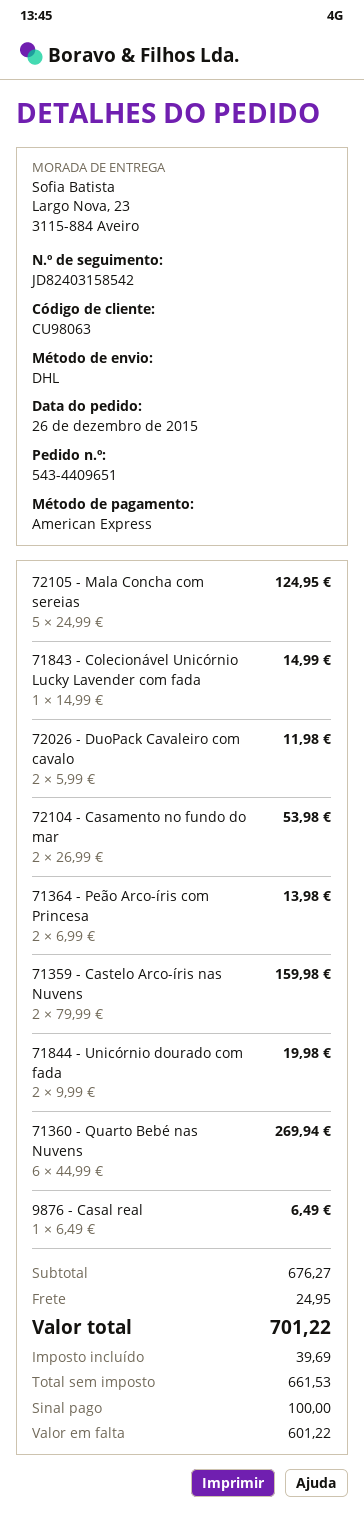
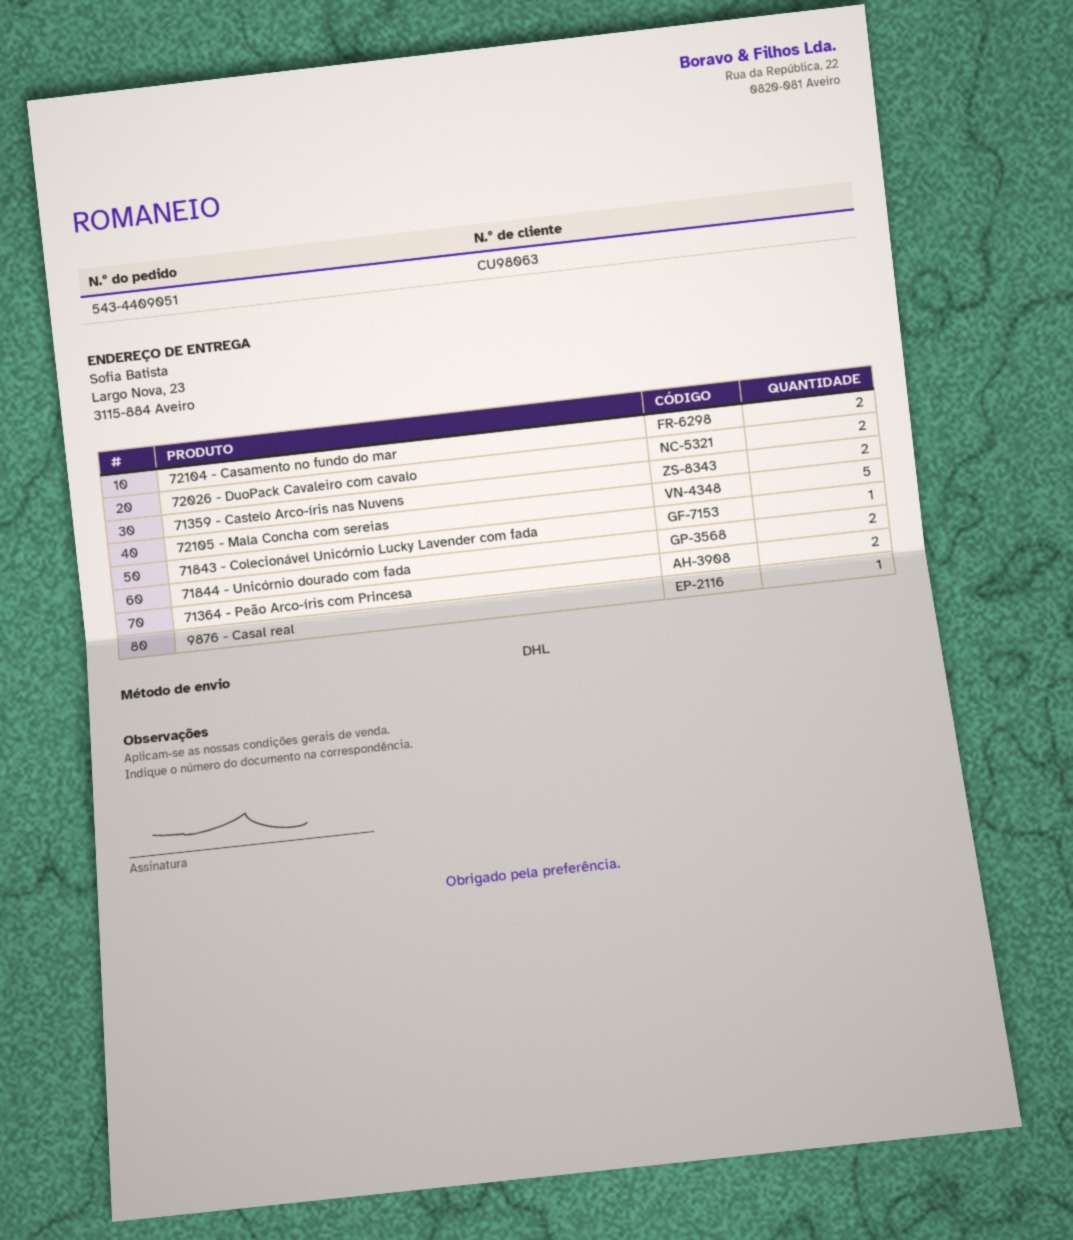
order number: 543-4409651 -> 543-4409051
71360 - Quarto Bebé nas Nuvens: 6 -> none

